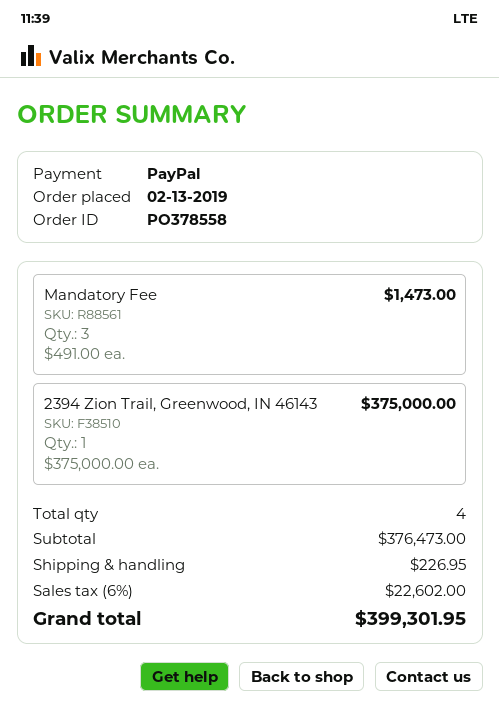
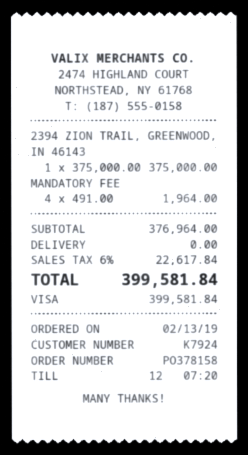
order number: PO378558 -> PO378158
payment method: PayPal -> Visa
Mandatory Fee: 3 x 491.00 = 1473.00 -> 4 x 491.00 = 1964.00
subtotal: 376473.00 -> 376964.00
shipping: 226.95 -> 0.00
tax: 6% = 22602.00 -> 6% = 22617.84
total: 399301.95 -> 399581.84

